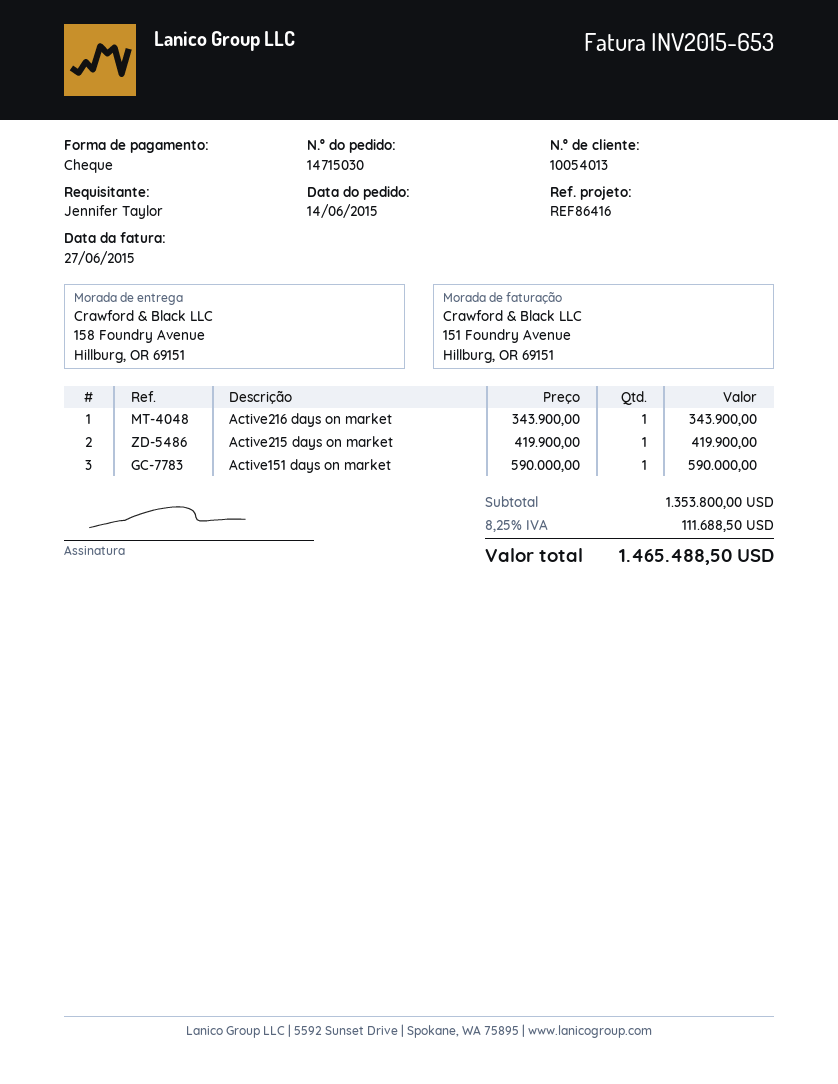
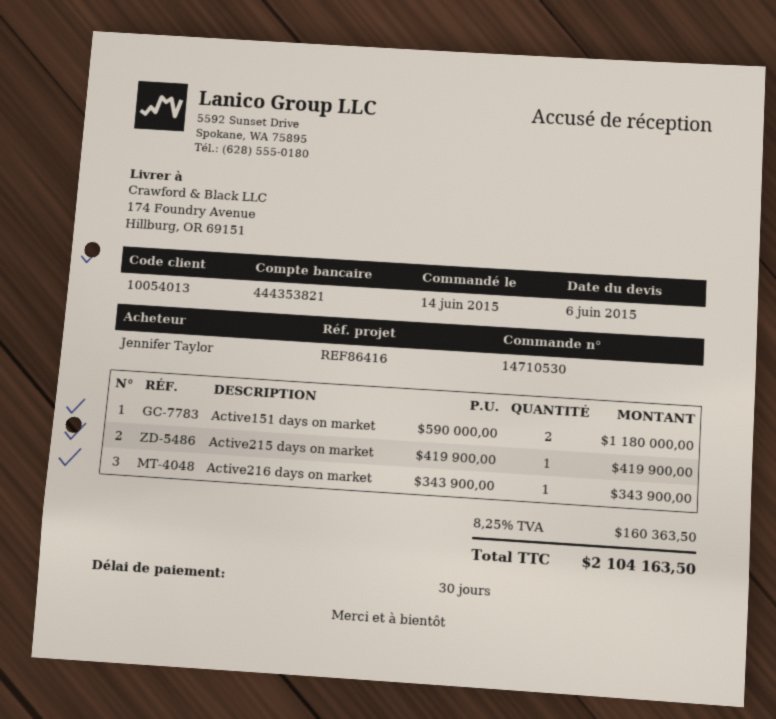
order number: 14715030 -> 14710530
ship to: 158 Foundry Avenue, Hillburg, OR 69151 -> 174 Foundry Avenue, Hillburg, OR 69151
Active151 days on market: 1 x 590000.00 = 590000.00 -> 2 x 590000.00 = 1180000.00
tax: 8.25% = 111688.50 -> 8.25% = 160363.50
total: 1465488.50 -> 2104163.50

